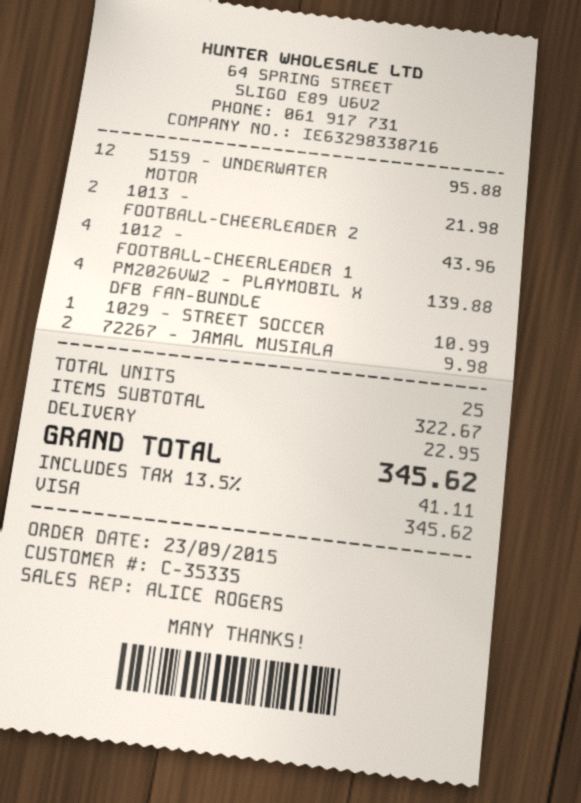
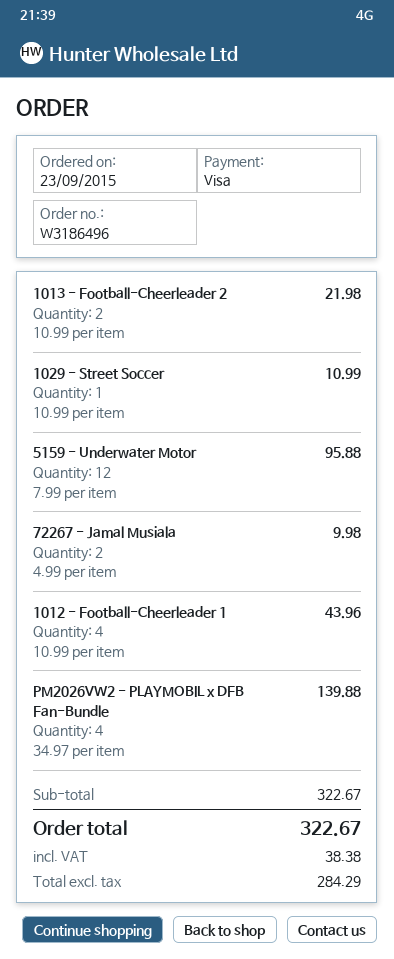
shipping: 22.95 -> none
tax: 41.11 -> 38.38
total: 345.62 -> 322.67

